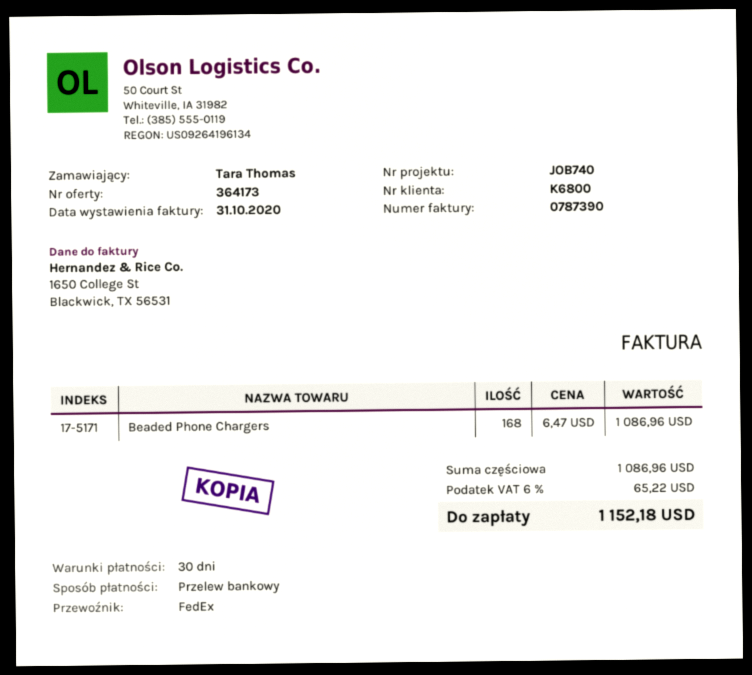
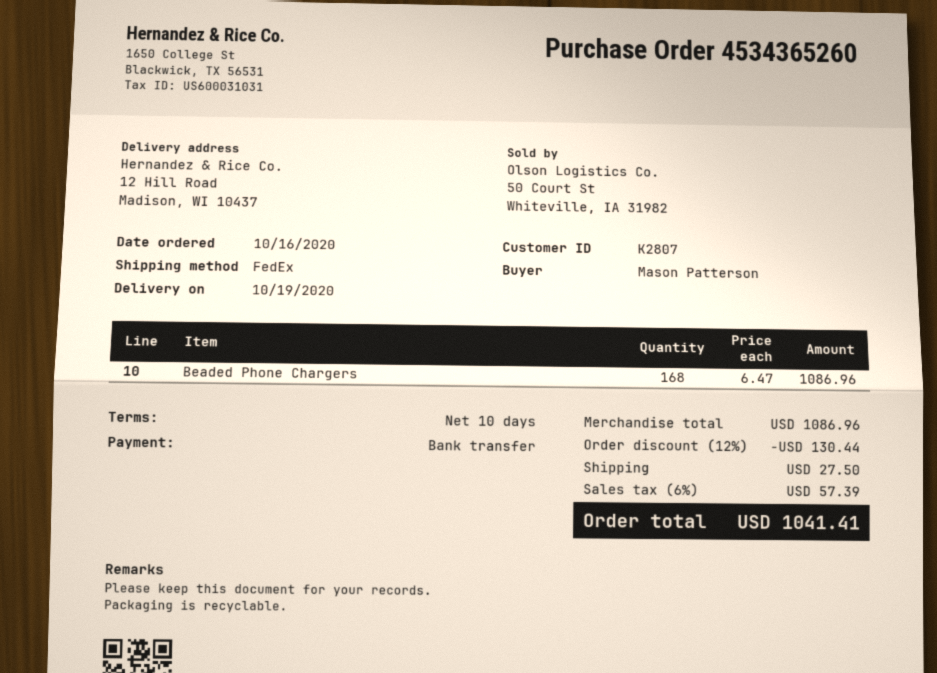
payment terms: 30 days -> 10 days
customer number: K6800 -> K2807
ordered by: Tara Thomas -> Mason Patterson
discount: none -> 12% = 130.44
shipping: none -> 27.50
tax: 6% = 65.22 -> 6% = 57.39
total: 1152.18 -> 1041.41

